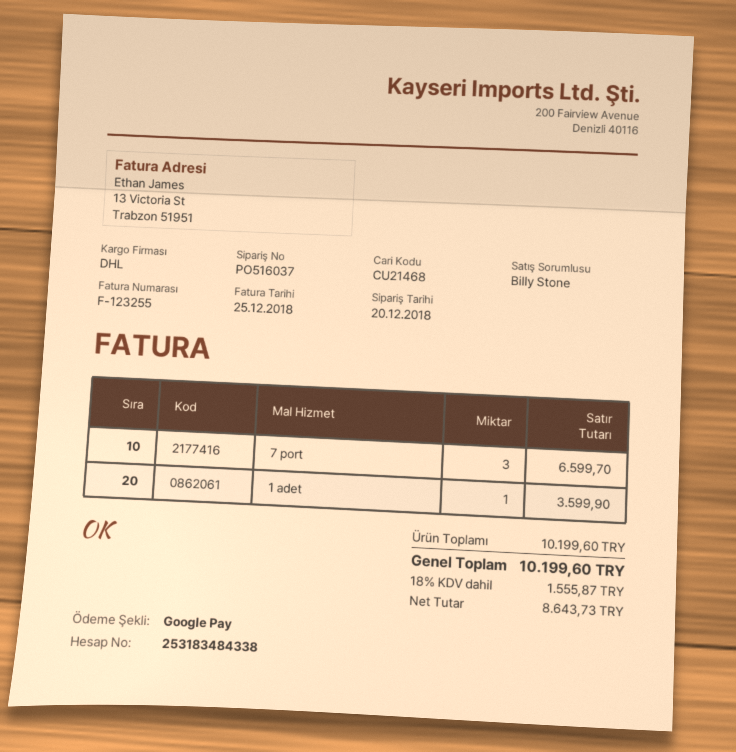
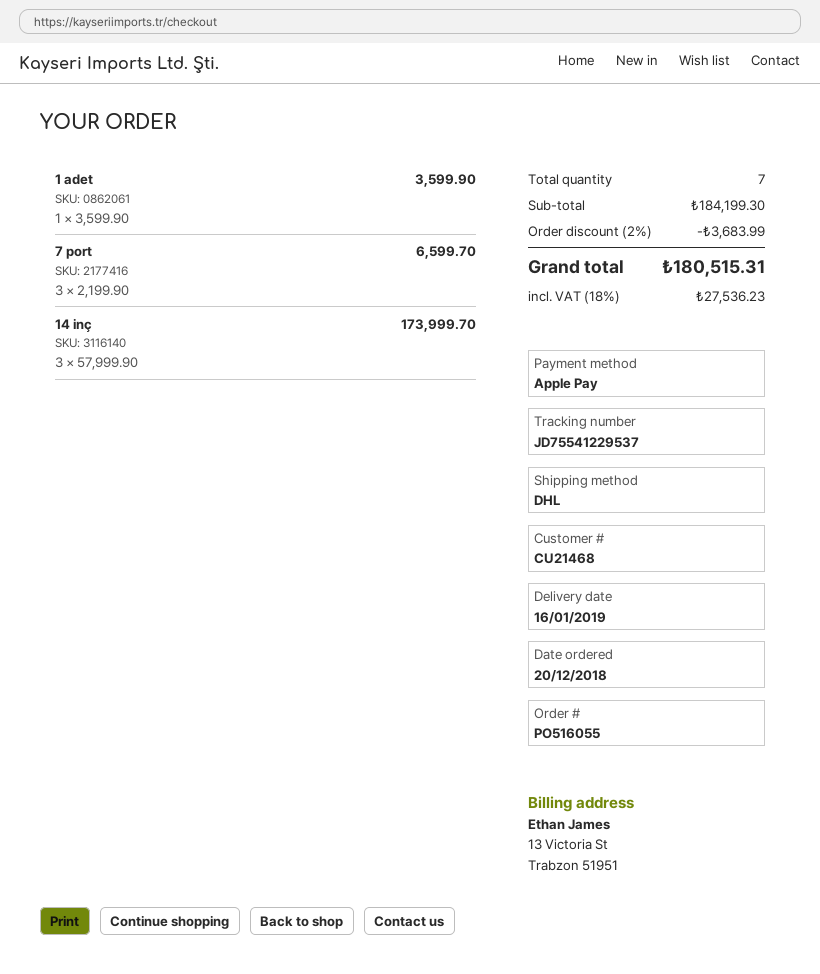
order number: PO516037 -> PO516055
payment method: Google Pay -> Apple Pay
14 inç: none -> 3 for 173999.70
subtotal: 10199.60 -> 184199.30
discount: none -> 2% = 3683.99
tax: 18% = 1555.87 -> 18% = 27536.23
total: 10199.60 -> 180515.31

